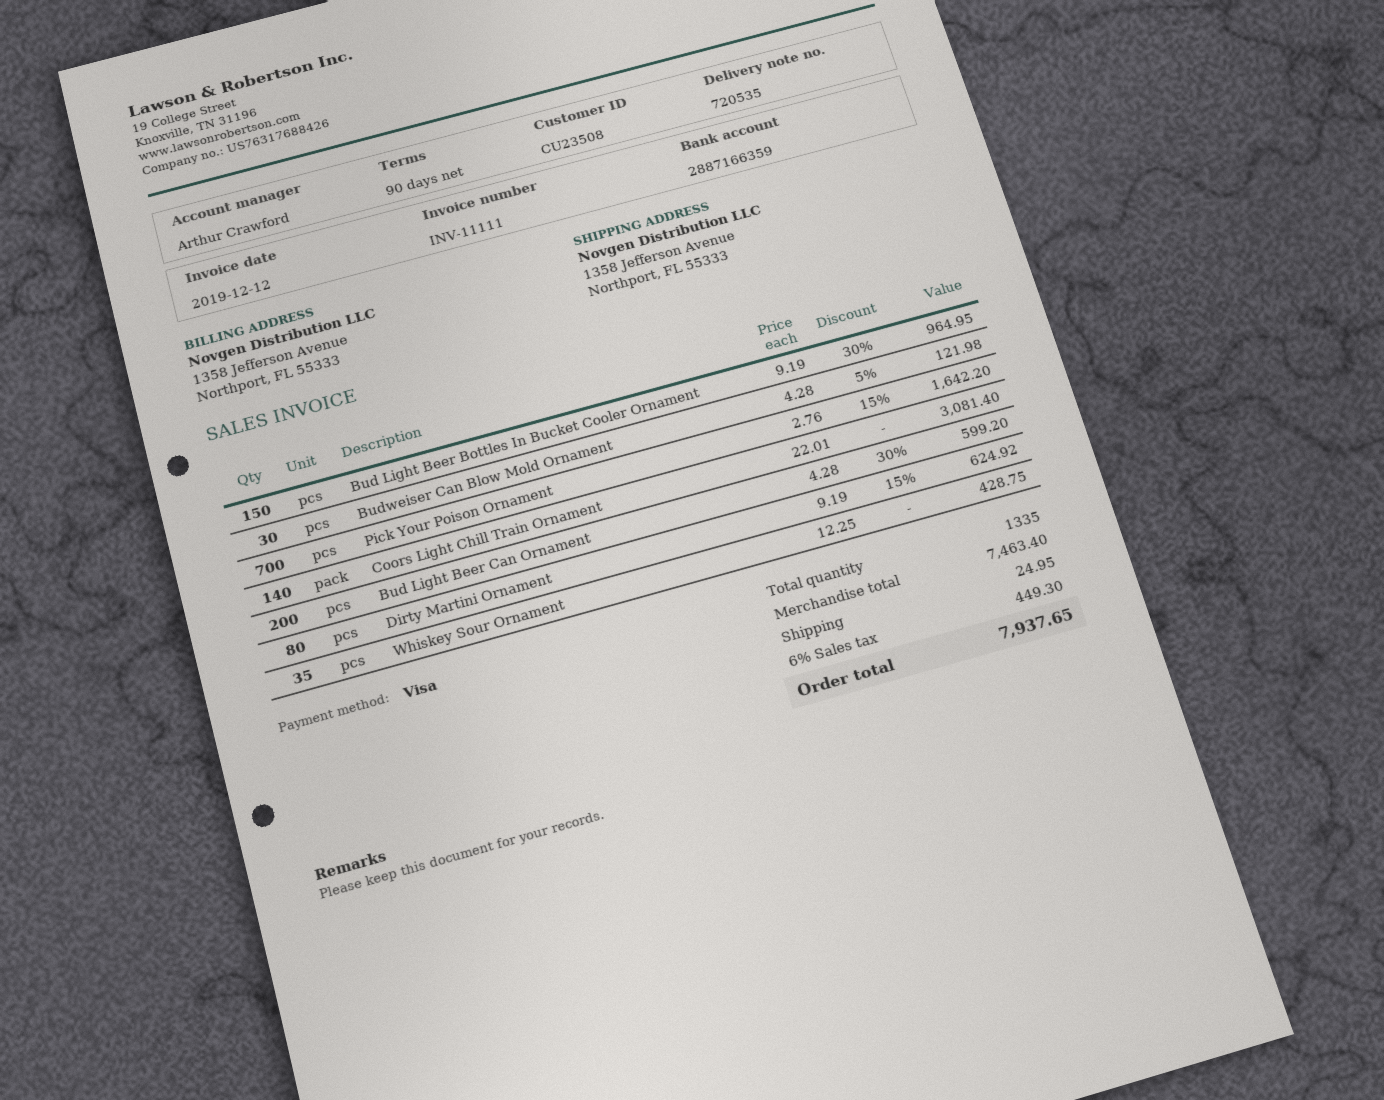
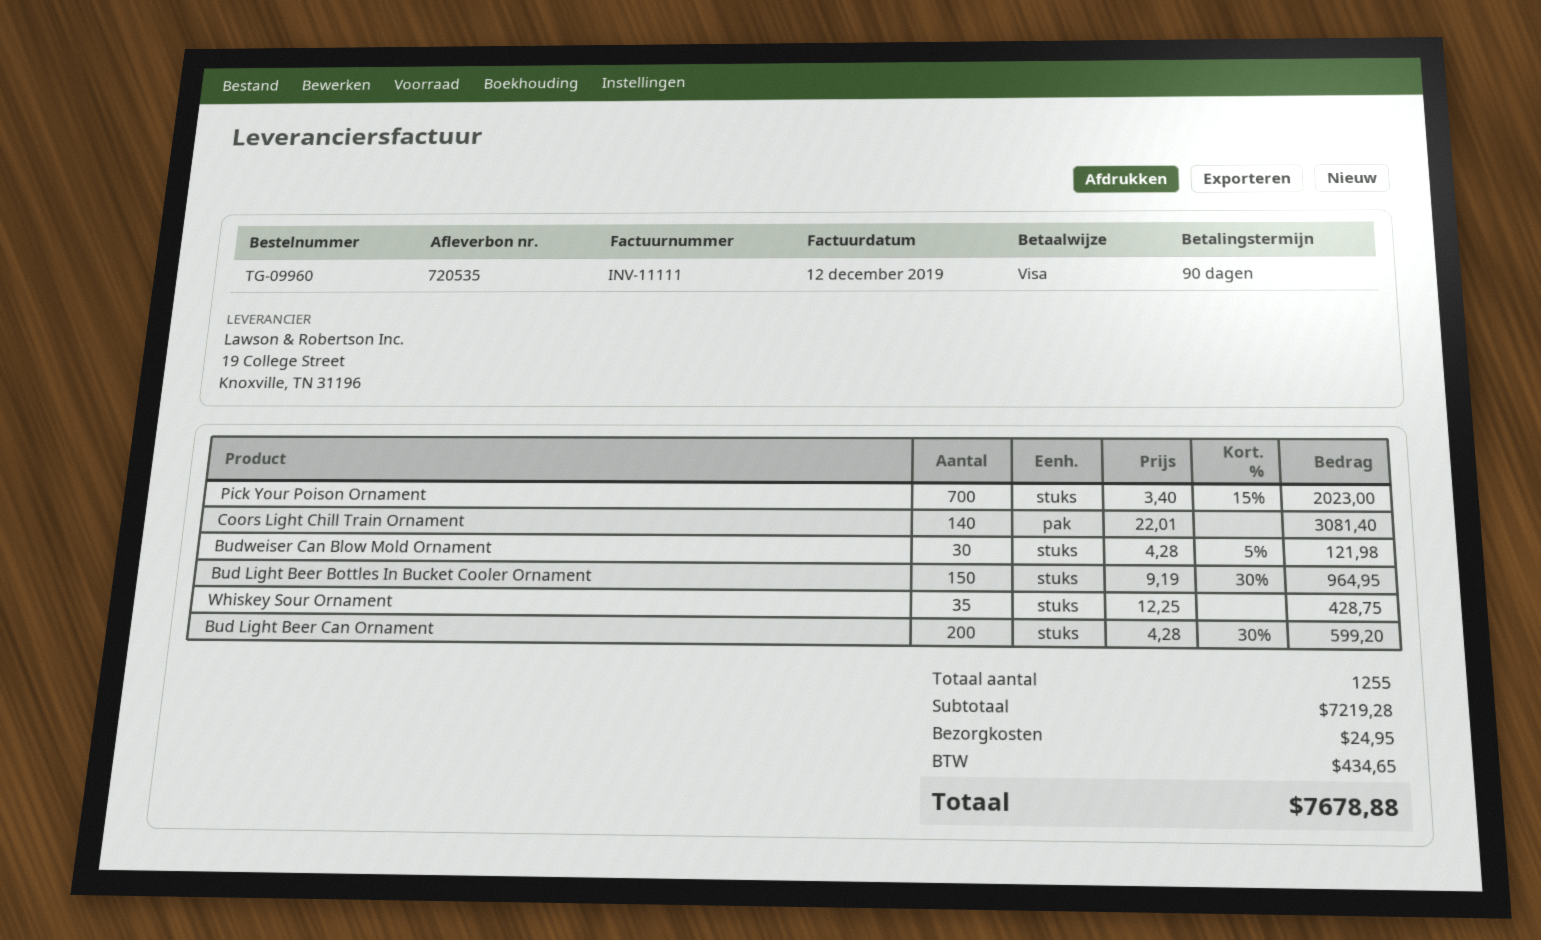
Pick Your Poison Ornament: 700 x 2.76 - 15% = 1642.20 -> 700 x 3.40 - 15% = 2023.00
Dirty Martini Ornament: 80 x 9.19 - 15% = 624.92 -> none
total quantity: 1335 -> 1255
subtotal: 7463.40 -> 7219.28
tax: 449.30 -> 434.65
total: 7937.65 -> 7678.88

